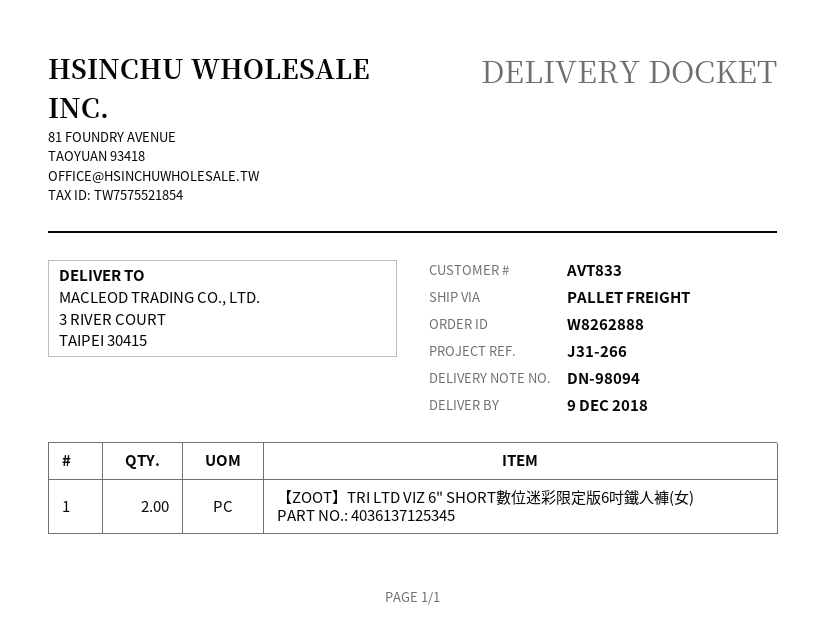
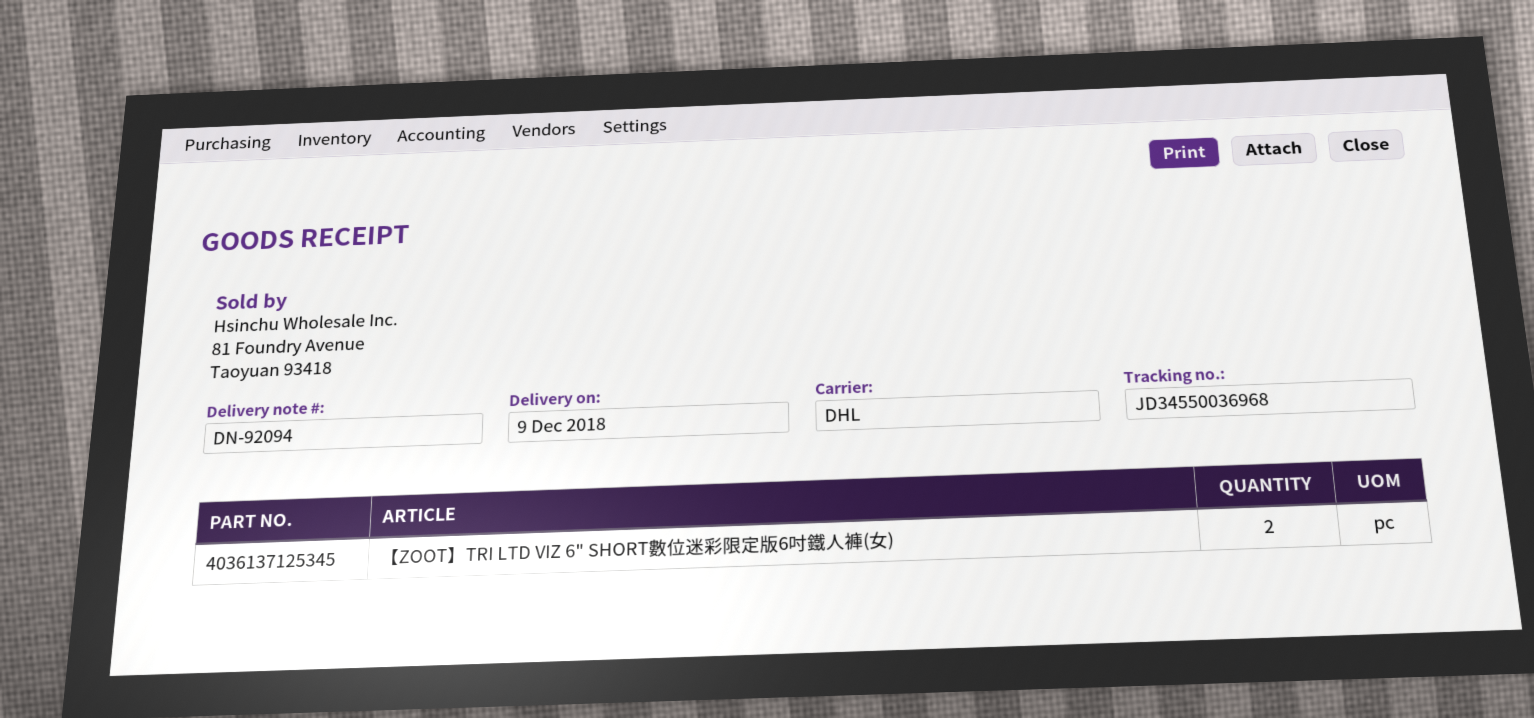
delivery note number: DN-98094 -> DN-92094
shipping method: pallet freight -> DHL

